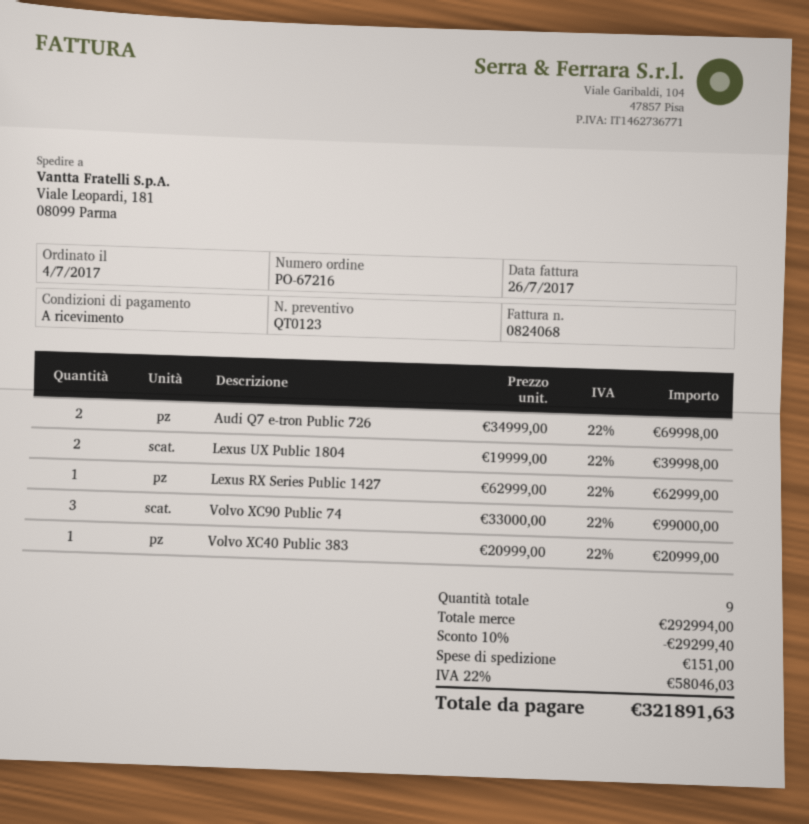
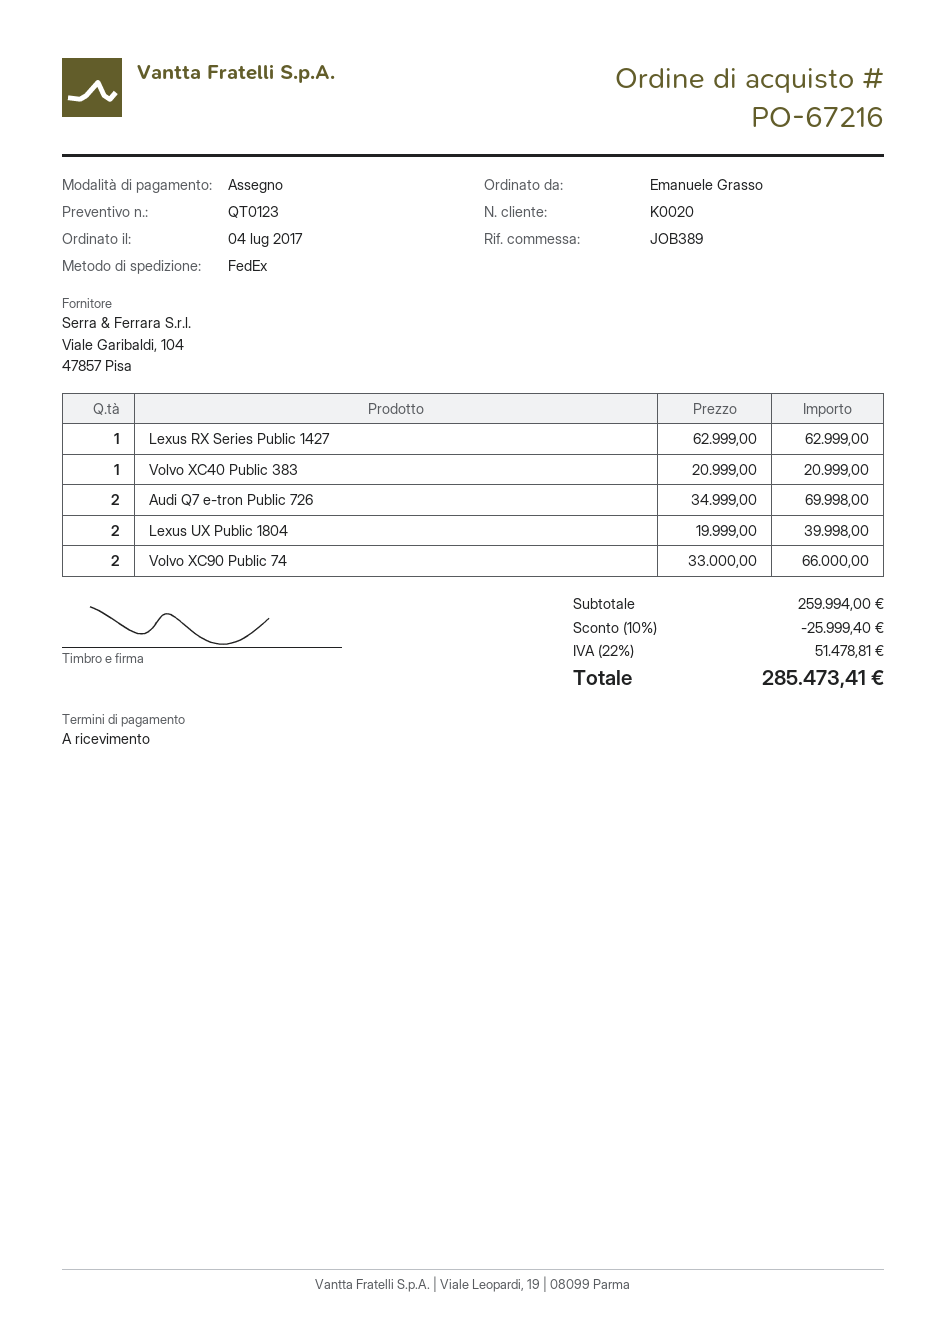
Volvo XC90 Public 74: 3 x 33000.00 = 99000.00 -> 2 x 33000.00 = 66000.00
subtotal: 292994.00 -> 259994.00
discount: 10% = 29299.40 -> 10% = 25999.40
shipping: 151.00 -> none
tax: 22% = 58046.03 -> 22% = 51478.81
total: 321891.63 -> 285473.41

